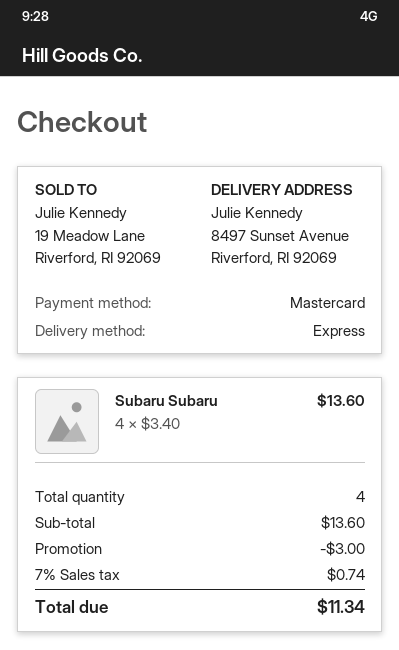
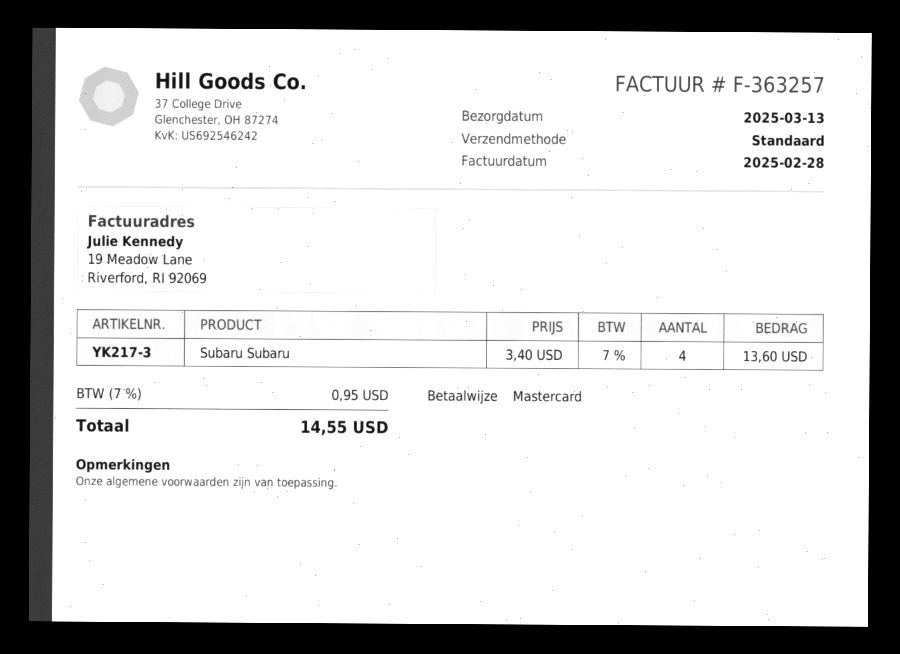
shipping method: express -> standard
discount: 3.00 -> none
tax: 7% = 0.74 -> 7% = 0.95
total: 11.34 -> 14.55

